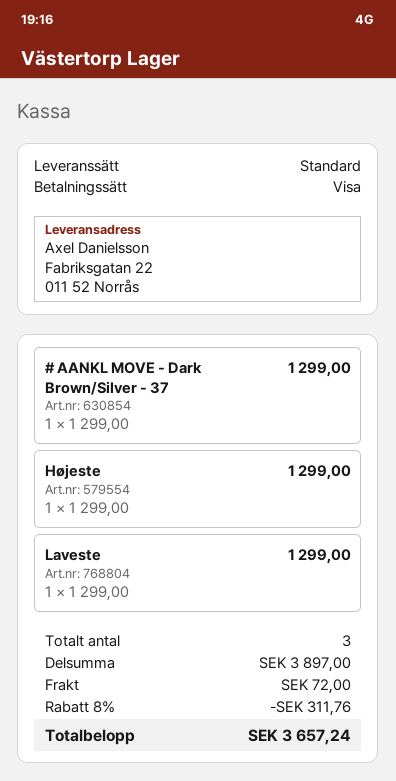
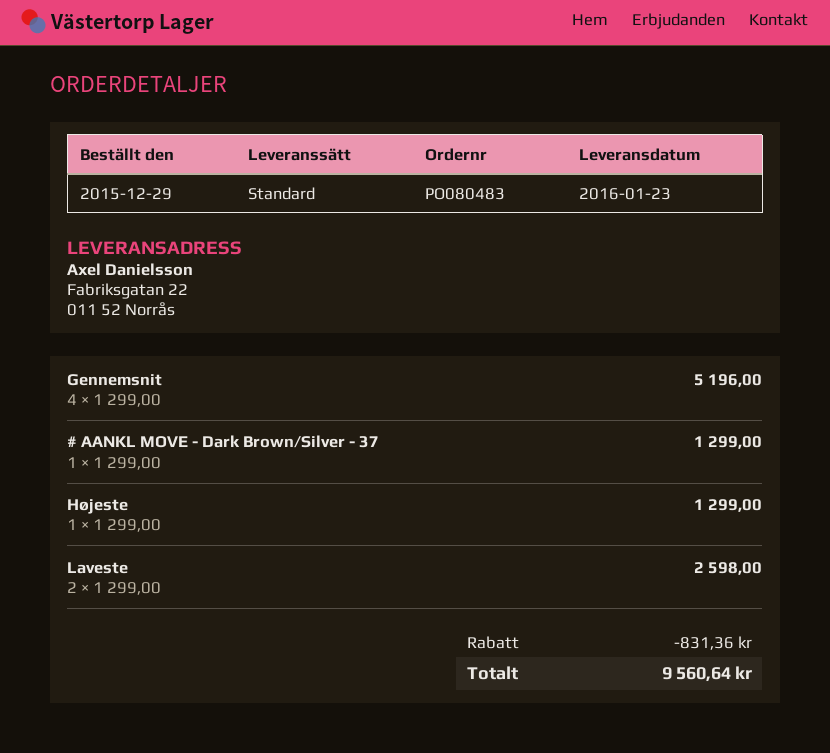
Laveste: 1 x 1299.00 = 1299.00 -> 2 x 1299.00 = 2598.00
Gennemsnit: none -> 4 x 1299.00 = 5196.00
discount: 311.76 -> 831.36
shipping: 72.00 -> none
total: 3657.24 -> 9560.64

